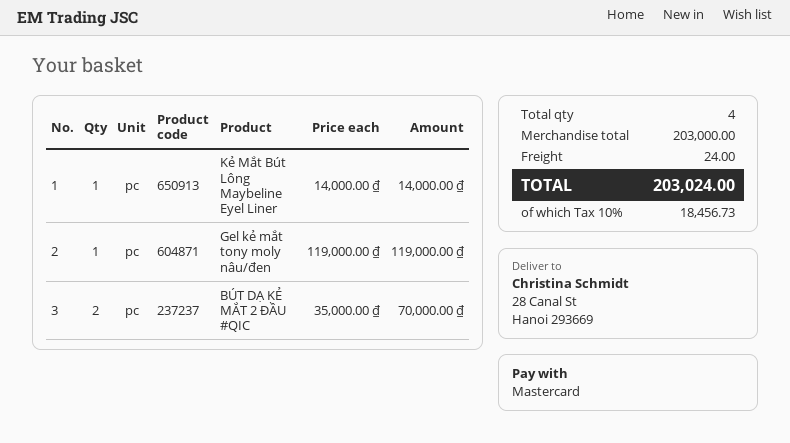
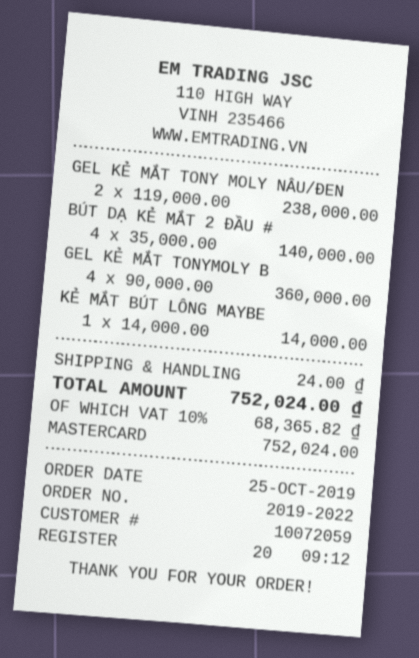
Gel kẻ mắt tony moly nâu/đen: 1 x 119000.00 = 119000.00 -> 2 x 119000.00 = 238000.00
BÚT DẠ KẺ MẮT 2 ĐẦU #QIC: 2 x 35000.00 = 70000.00 -> 4 x 35000.00 = 140000.00
GEL KẺ MẮT TONYMOLY B: none -> 4 x 90000.00 = 360000.00
tax: 10% = 18456.73 -> 10% = 68365.82
total: 203024.00 -> 752024.00

